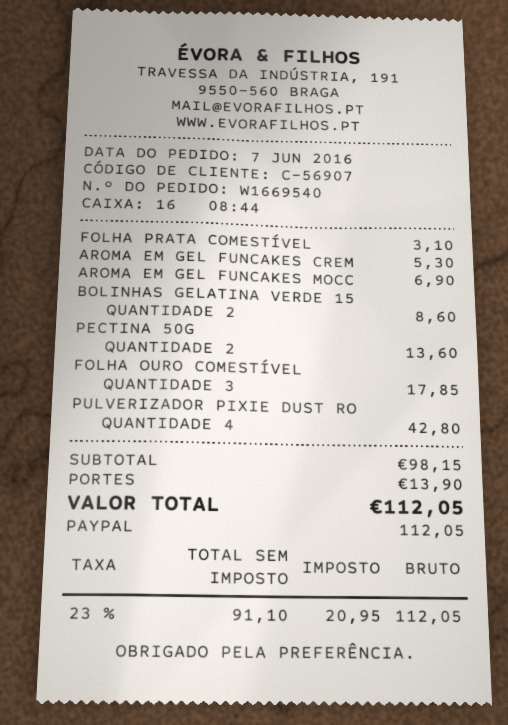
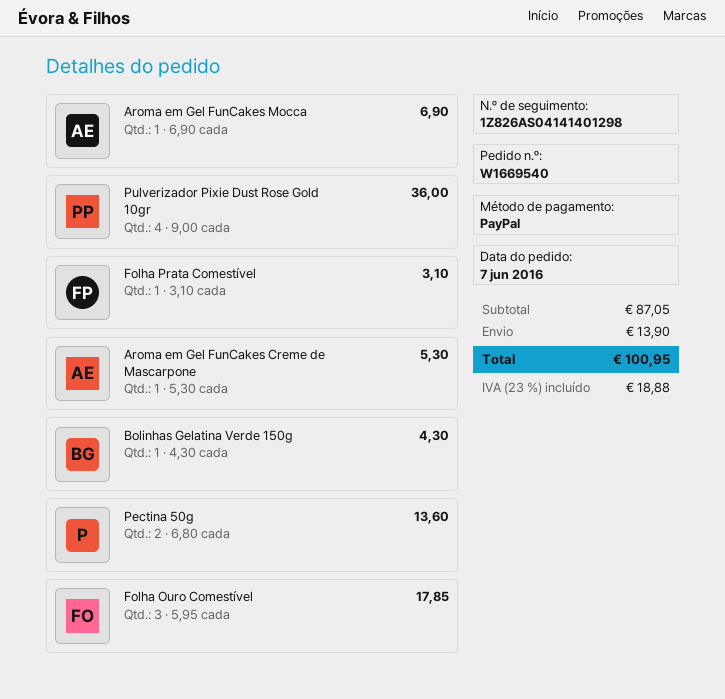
BOLINHAS GELATINA VERDE 15: 2 for 8.60 -> 1 for 4.30
PULVERIZADOR PIXIE DUST RO: 4 for 42.80 -> 4 for 36.00
subtotal: 98.15 -> 87.05
tax: 23% = 20.95 -> 23% = 18.88
total: 112.05 -> 100.95

